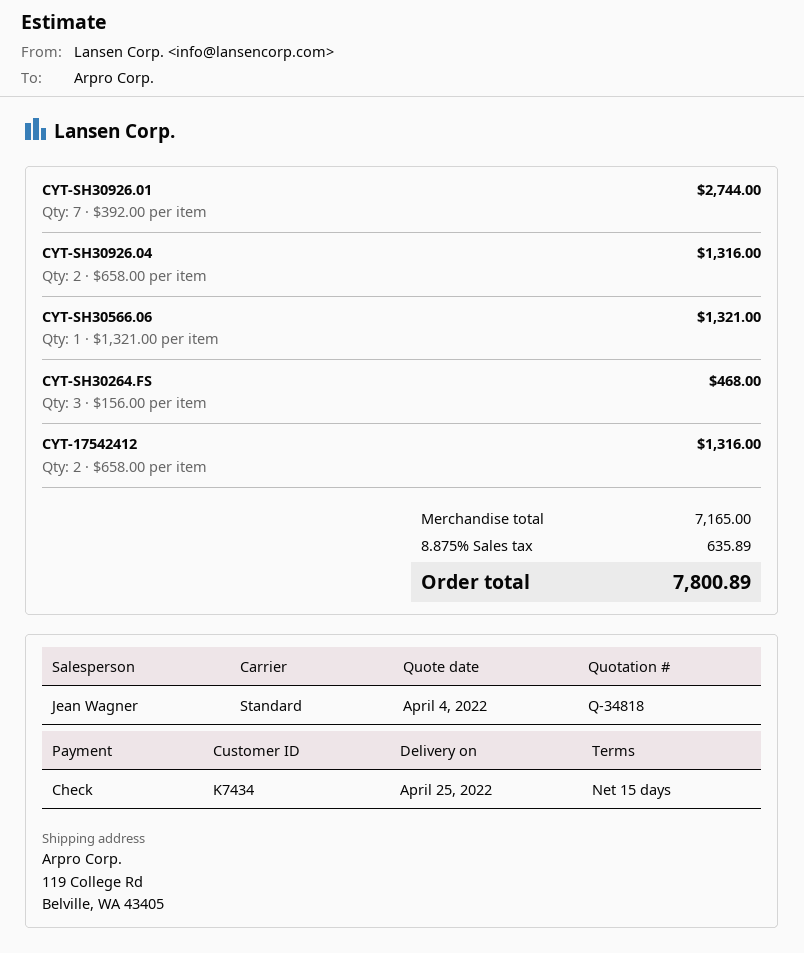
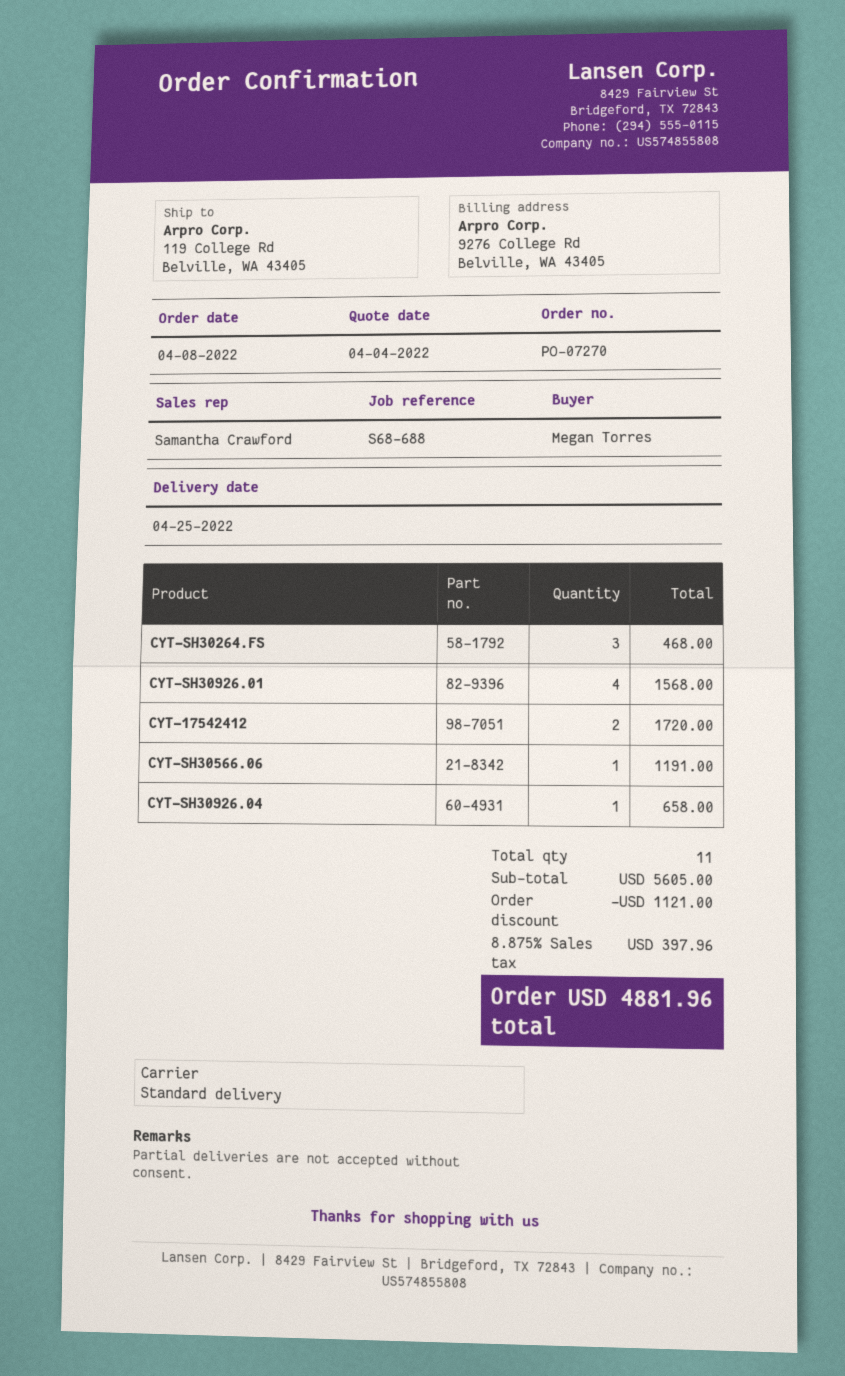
sales rep: Jean Wagner -> Samantha Crawford
CYT-SH30926.01: 7 for 2744.00 -> 4 for 1568.00
CYT-SH30926.04: 2 for 1316.00 -> 1 for 658.00
CYT-SH30566.06: 1 for 1321.00 -> 1 for 1191.00
CYT-17542412: 2 for 1316.00 -> 2 for 1720.00
subtotal: 7165.00 -> 5605.00
discount: none -> 1121.00
tax: 8.875% = 635.89 -> 8.875% = 397.96
total: 7800.89 -> 4881.96

